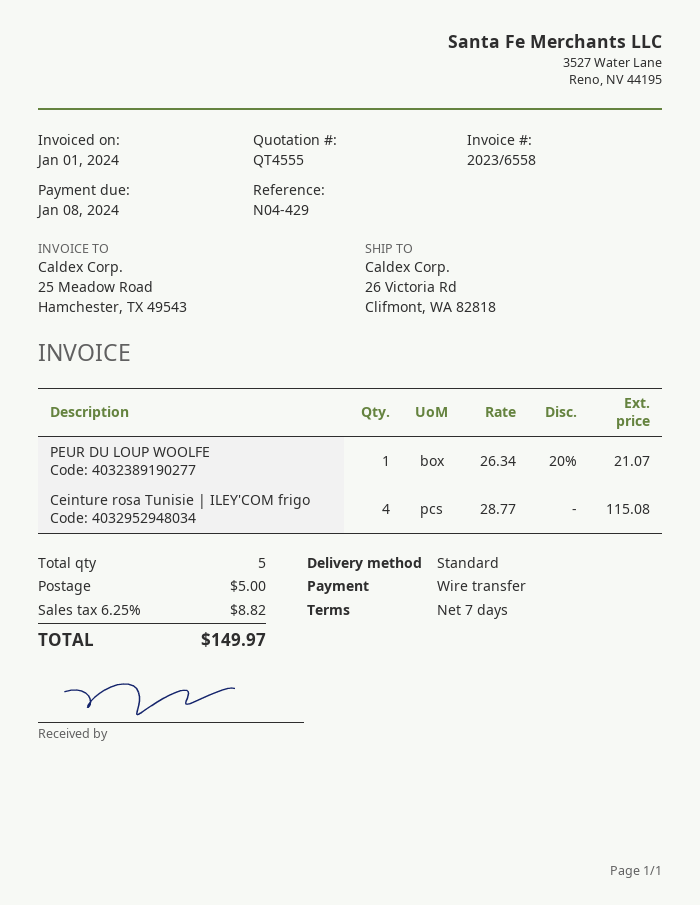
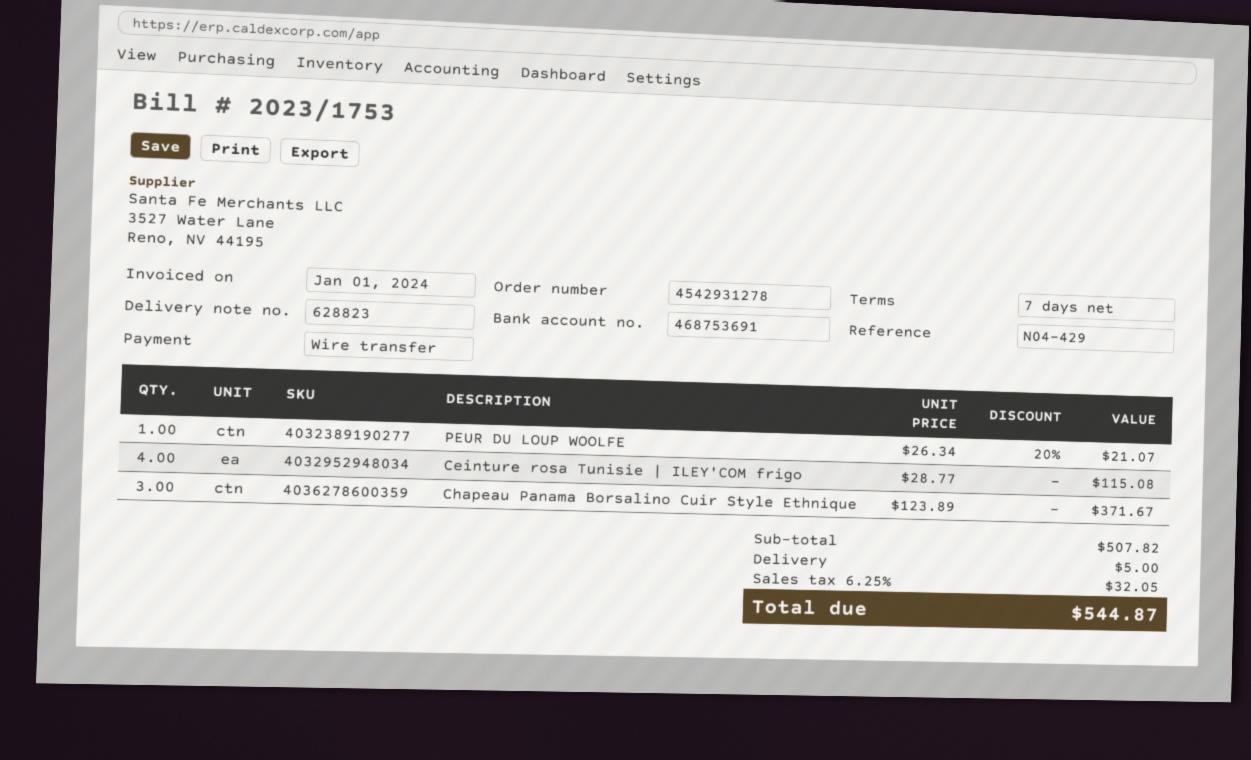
invoice number: 2023/6558 -> 2023/1753
Chapeau Panama Borsalino Cuir Style Ethnique: none -> 3 x 123.89 = 371.67
tax: 6.25% = 8.82 -> 6.25% = 32.05
total: 149.97 -> 544.87

